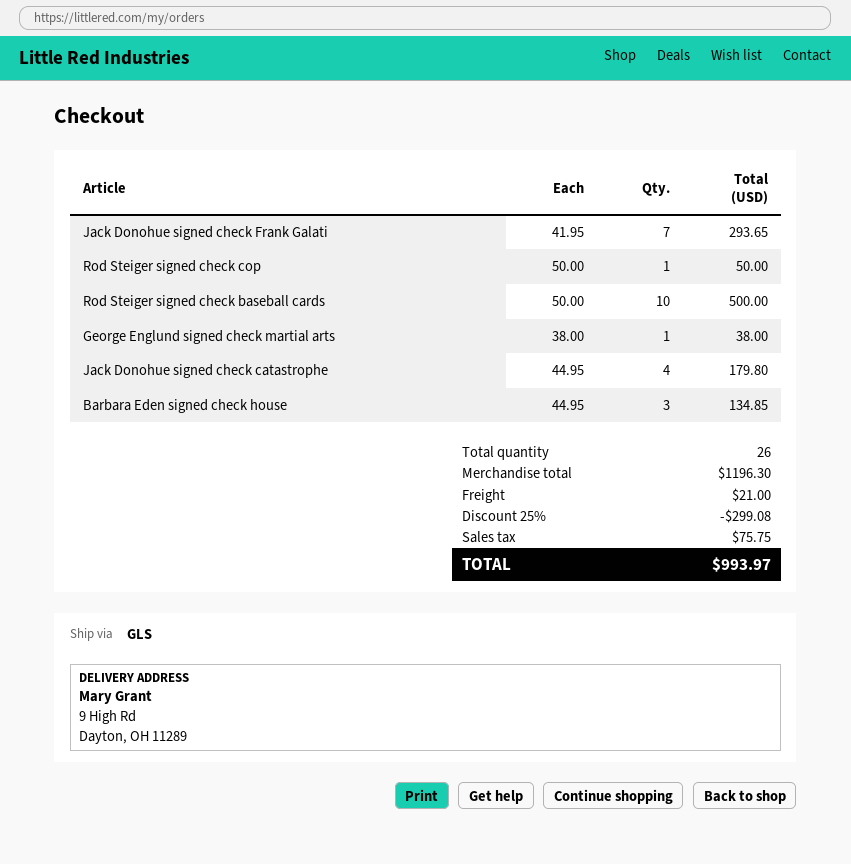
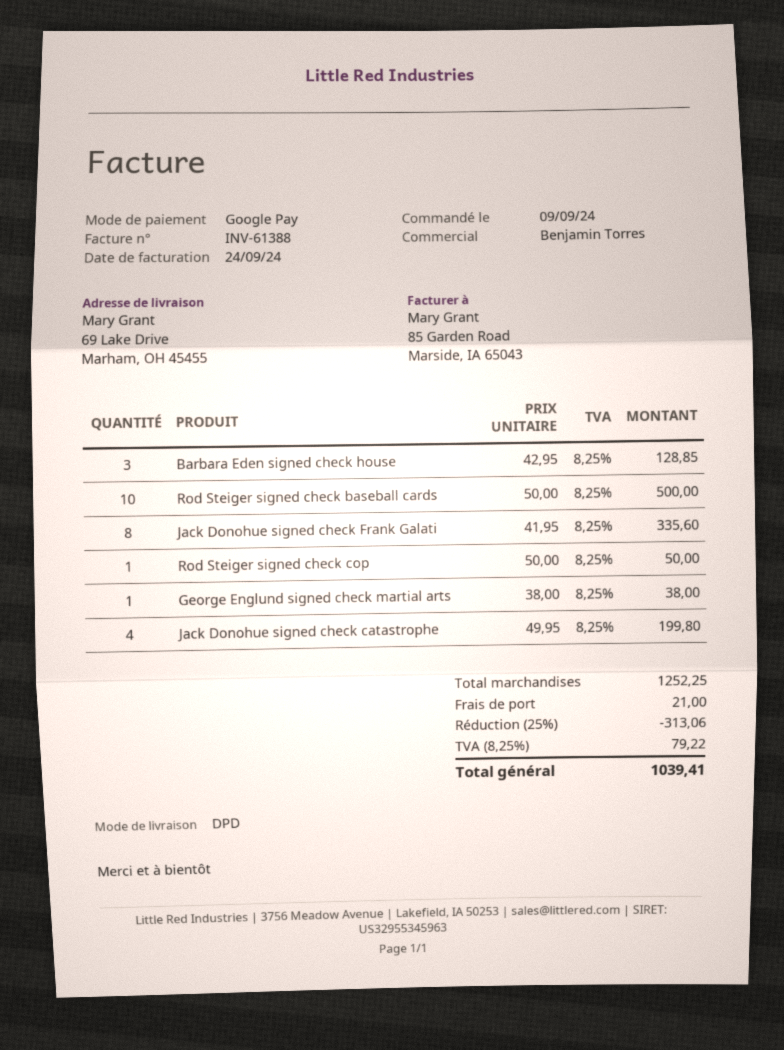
shipping method: GLS -> DPD
ship to: 9 High Rd, Dayton, OH 11289 -> 69 Lake Drive, Marham, OH 45455
Jack Donohue signed check Frank Galati: 7 x 41.95 = 293.65 -> 8 x 41.95 = 335.60
Jack Donohue signed check catastrophe: 4 x 44.95 = 179.80 -> 4 x 49.95 = 199.80
Barbara Eden signed check house: 3 x 44.95 = 134.85 -> 3 x 42.95 = 128.85
subtotal: 1196.30 -> 1252.25
discount: 25% = 299.08 -> 25% = 313.06
tax: 75.75 -> 79.22
total: 993.97 -> 1039.41

